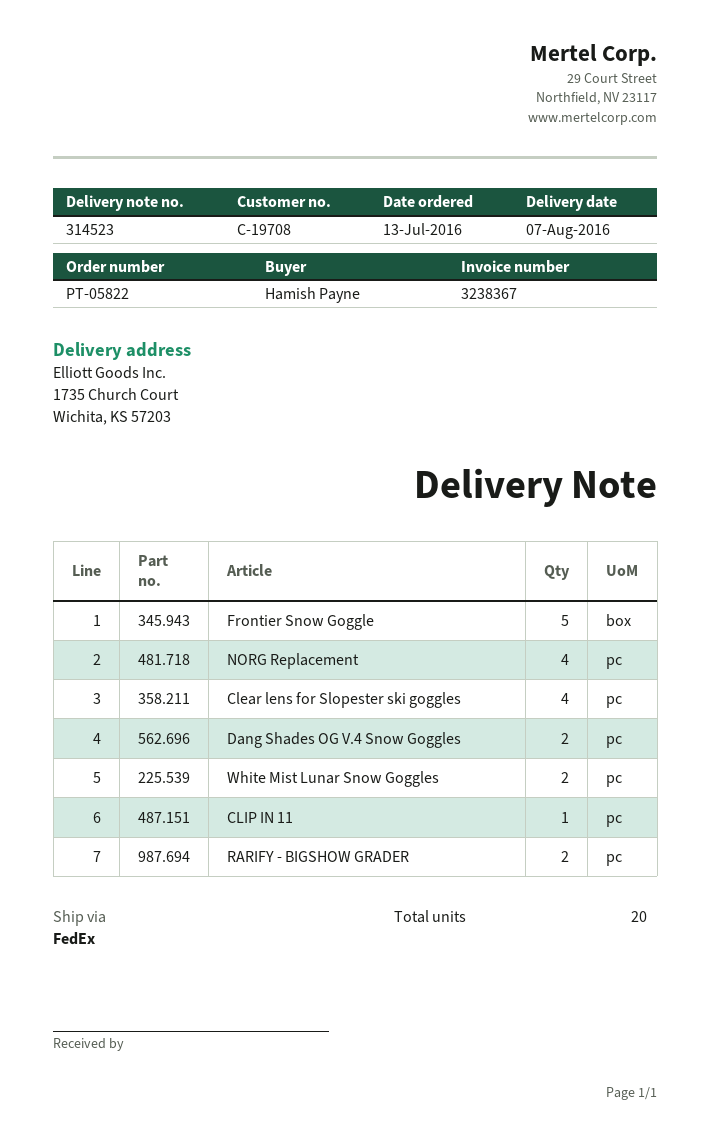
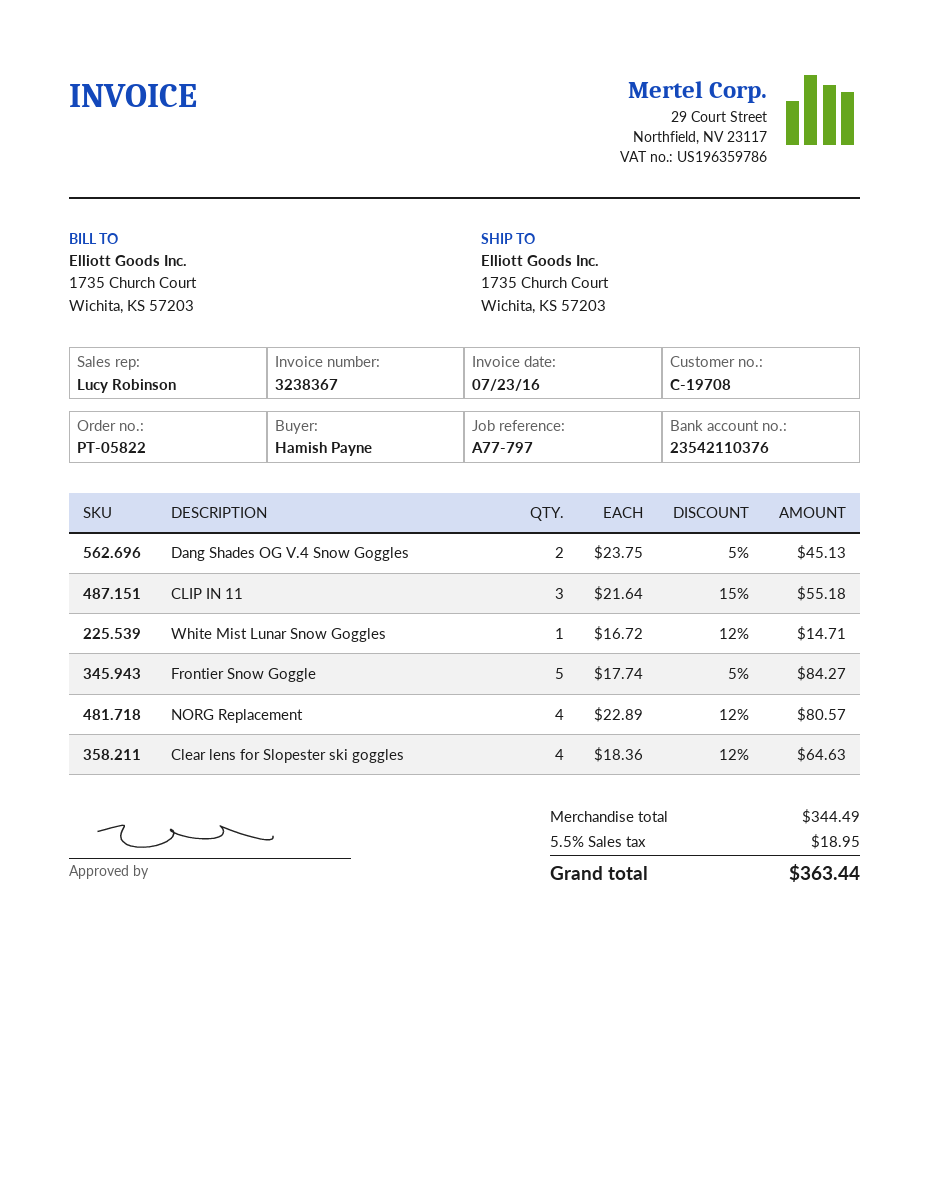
White Mist Lunar Snow Goggles: 2 -> 1
CLIP IN 11: 1 -> 3
RARIFY - BIGSHOW GRADER: 2 -> none

